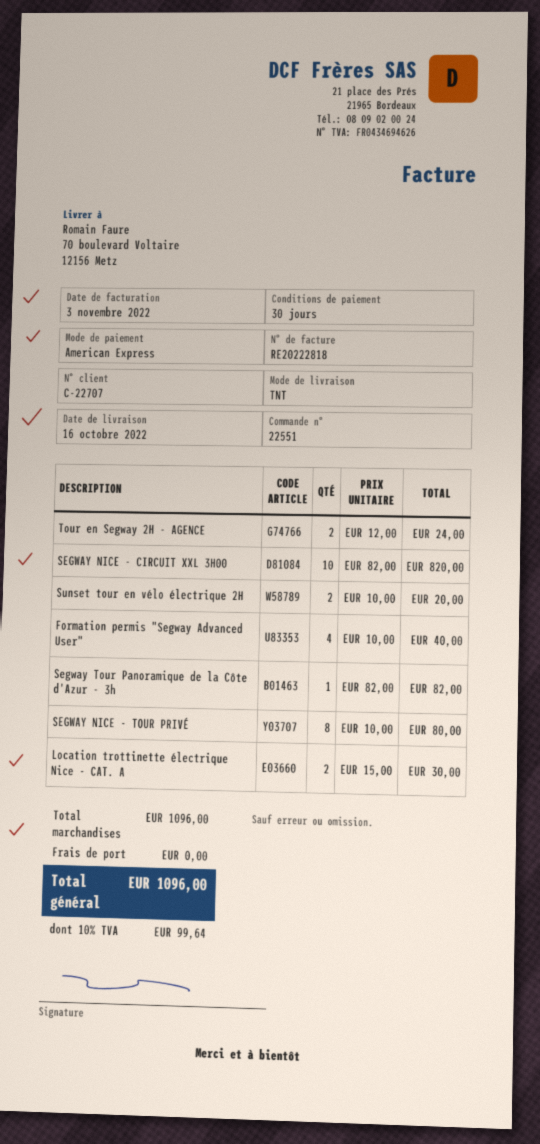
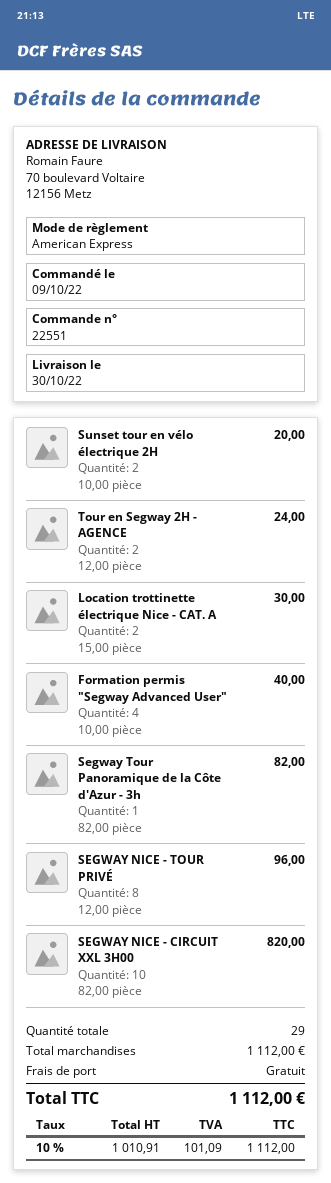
delivery date: 2022-10-16 -> 2022-10-30
SEGWAY NICE - TOUR PRIVÉ: 8 x 10.00 = 80.00 -> 8 x 12.00 = 96.00
subtotal: 1096.00 -> 1112.00
tax: 10% = 99.64 -> 10% = 101.09
total: 1096.00 -> 1112.00

